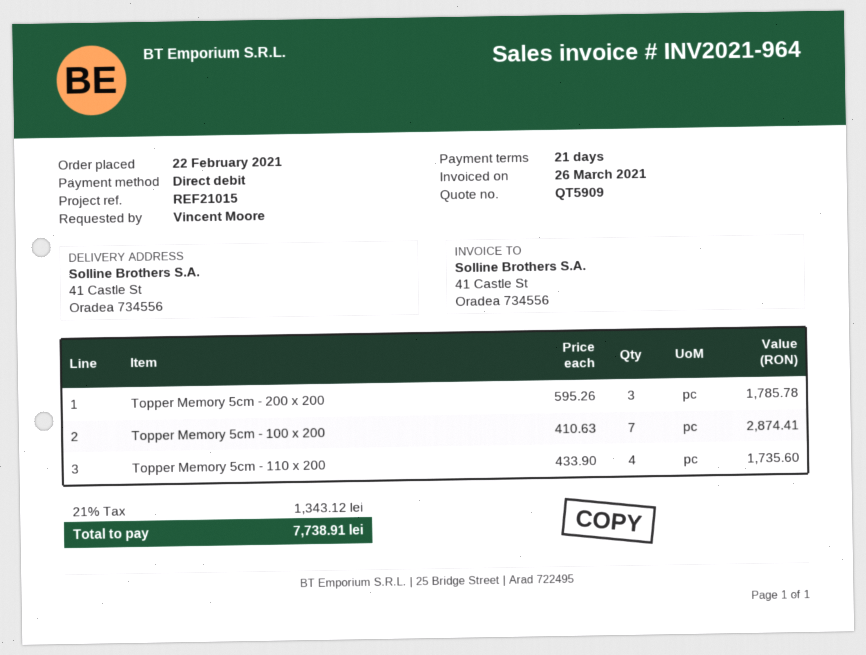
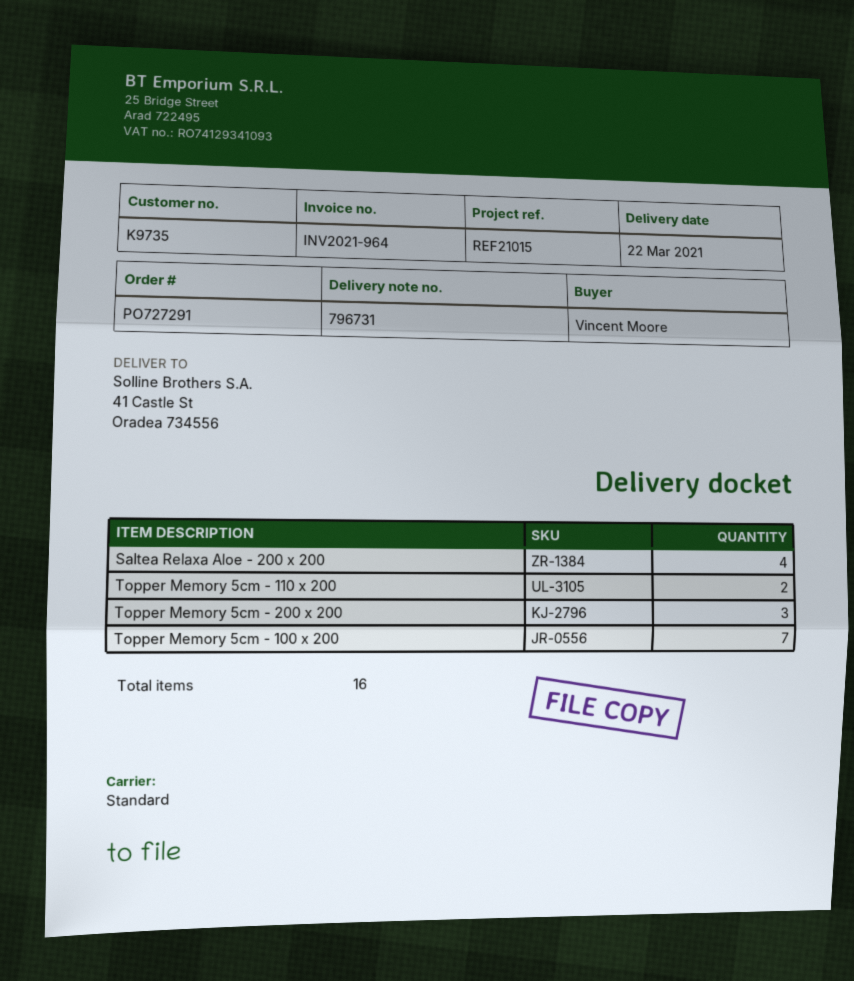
Topper Memory 5cm - 110 x 200: 4 -> 2
Saltea Relaxa Aloe - 200 x 200: none -> 4

